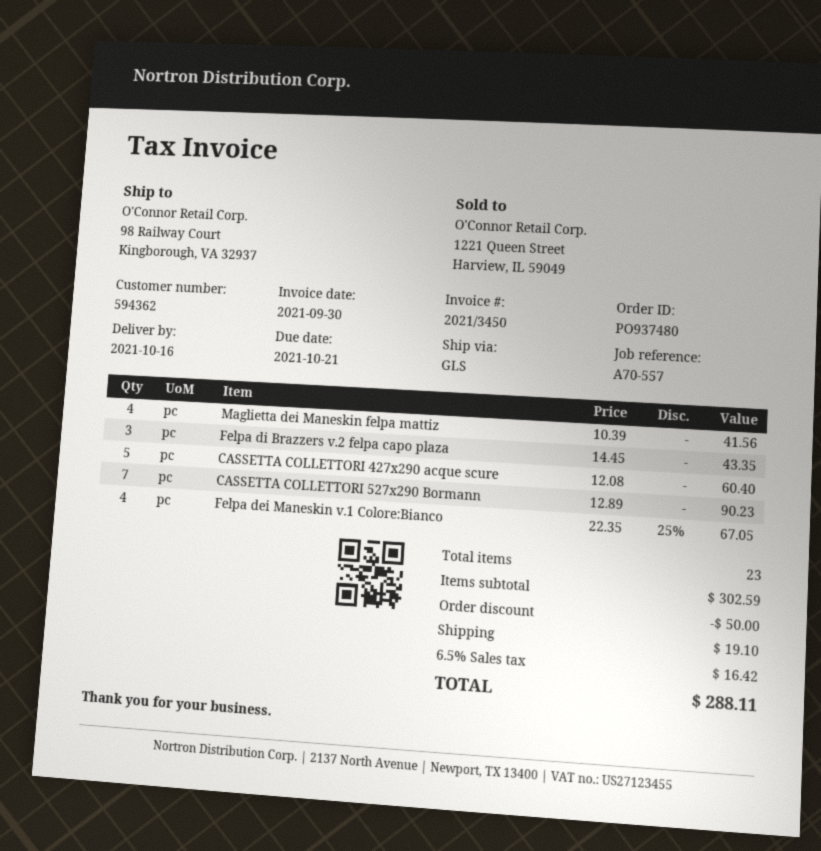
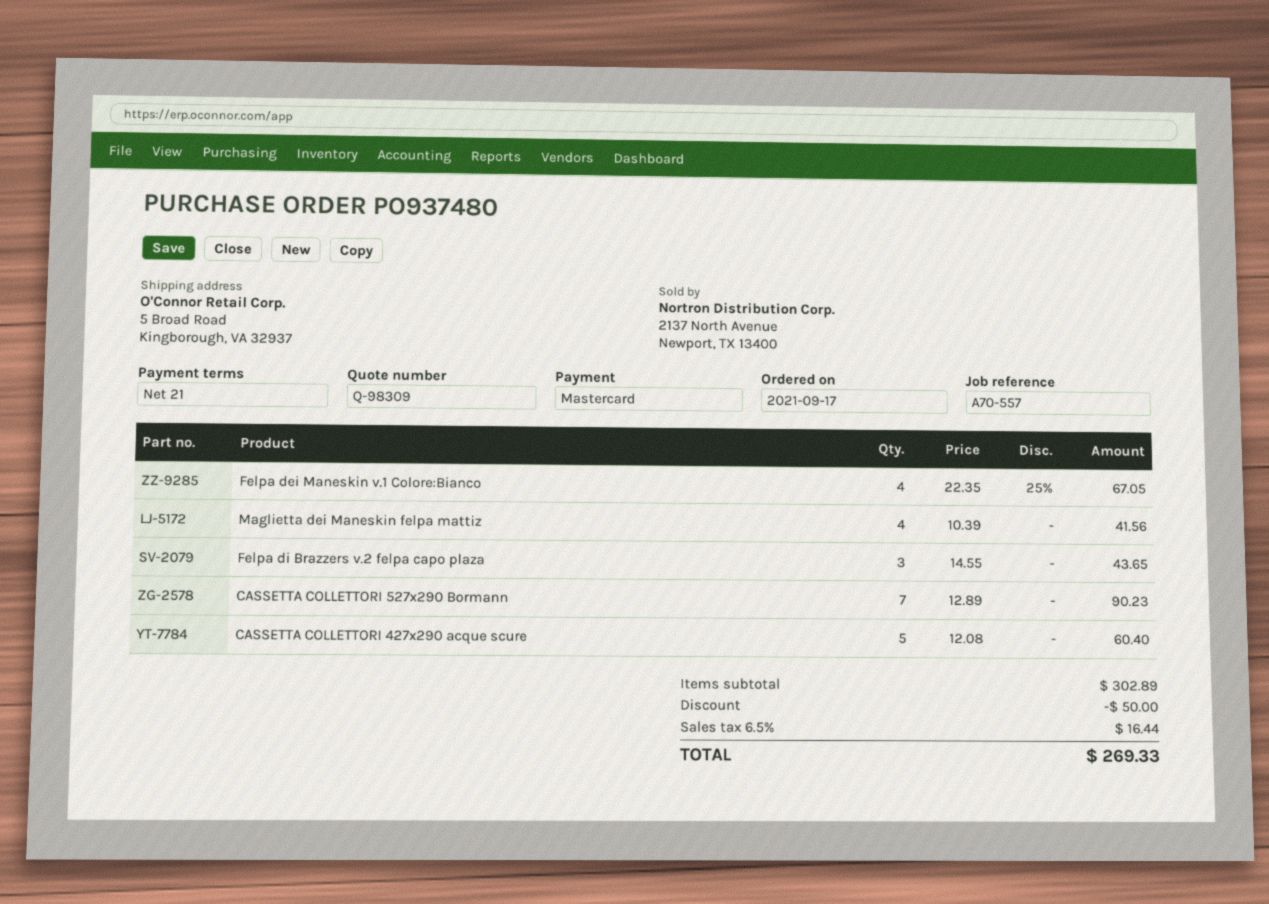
ship to: 98 Railway Court, Kingborough, VA 32937 -> 5 Broad Road, Kingborough, VA 32937
Felpa di Brazzers v.2 felpa capo plaza: 3 x 14.45 = 43.35 -> 3 x 14.55 = 43.65
subtotal: 302.59 -> 302.89
shipping: 19.10 -> none
tax: 6.5% = 16.42 -> 6.5% = 16.44
total: 288.11 -> 269.33

